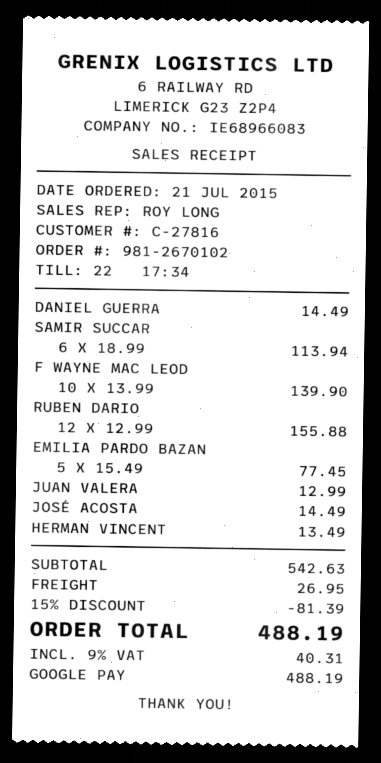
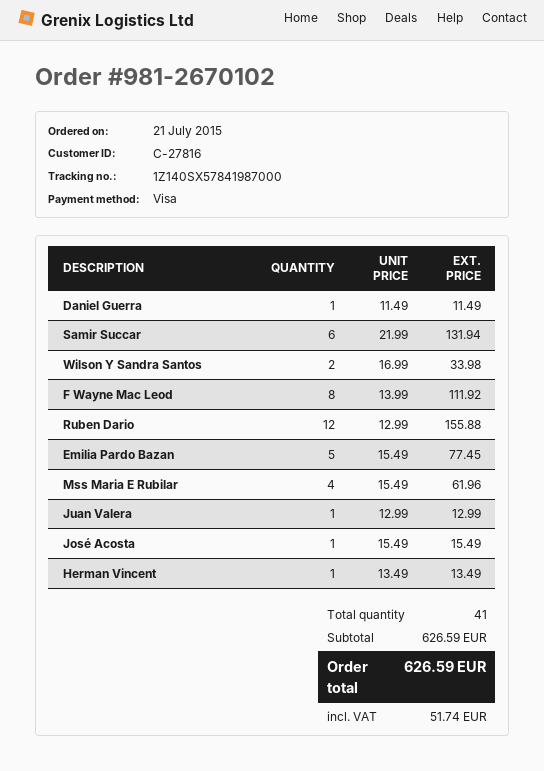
payment method: Google Pay -> Visa
DANIEL GUERRA: 1 x 14.49 = 14.49 -> 1 x 11.49 = 11.49
SAMIR SUCCAR: 6 x 18.99 = 113.94 -> 6 x 21.99 = 131.94
F WAYNE MAC LEOD: 10 x 13.99 = 139.90 -> 8 x 13.99 = 111.92
JOSÉ ACOSTA: 1 x 14.49 = 14.49 -> 1 x 15.49 = 15.49
Wilson Y Sandra Santos: none -> 2 x 16.99 = 33.98
Mss Maria E Rubilar: none -> 4 x 15.49 = 61.96
subtotal: 542.63 -> 626.59
discount: 15% = 81.39 -> none
shipping: 26.95 -> none
tax: 40.31 -> 51.74
total: 488.19 -> 626.59

